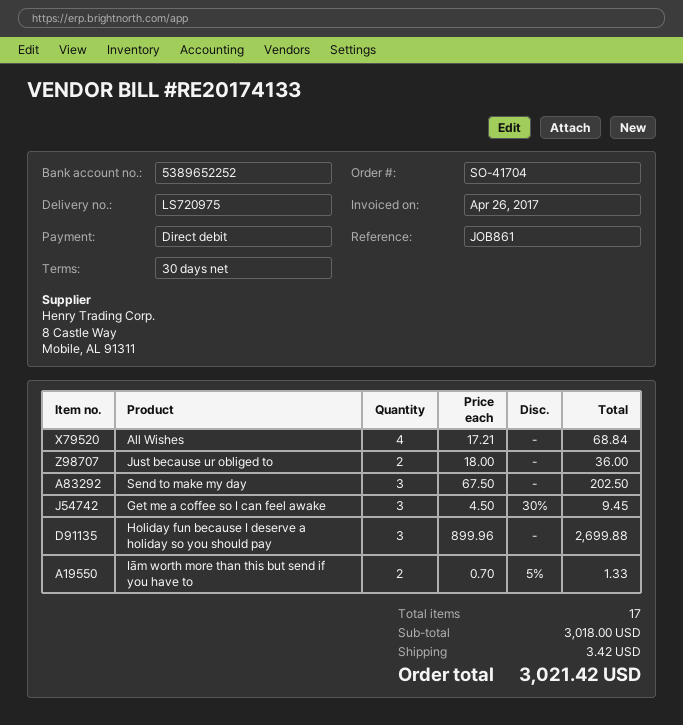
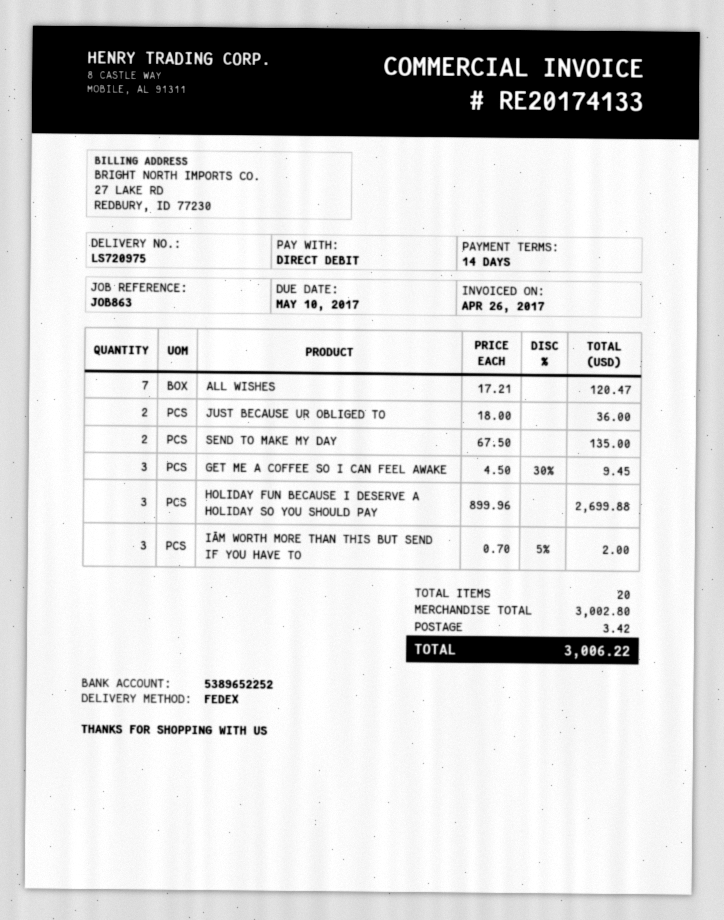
payment terms: 30 days -> 14 days
reference: JOB861 -> JOB863
All Wishes: 4 x 17.21 = 68.84 -> 7 x 17.21 = 120.47
Send to make my day: 3 x 67.50 = 202.50 -> 2 x 67.50 = 135.00
Iām worth more than this but send if you have to: 2 x 0.70 - 5% = 1.33 -> 3 x 0.70 - 5% = 2.00
total quantity: 17 -> 20
subtotal: 3018.00 -> 3002.80
total: 3021.42 -> 3006.22

